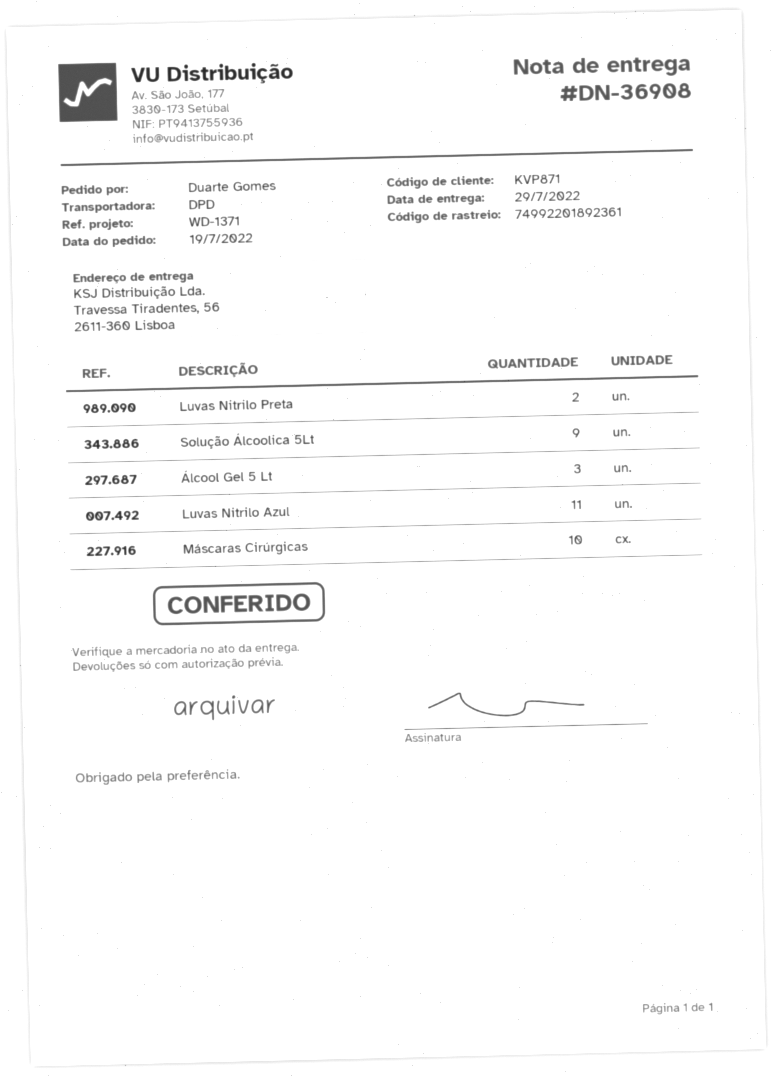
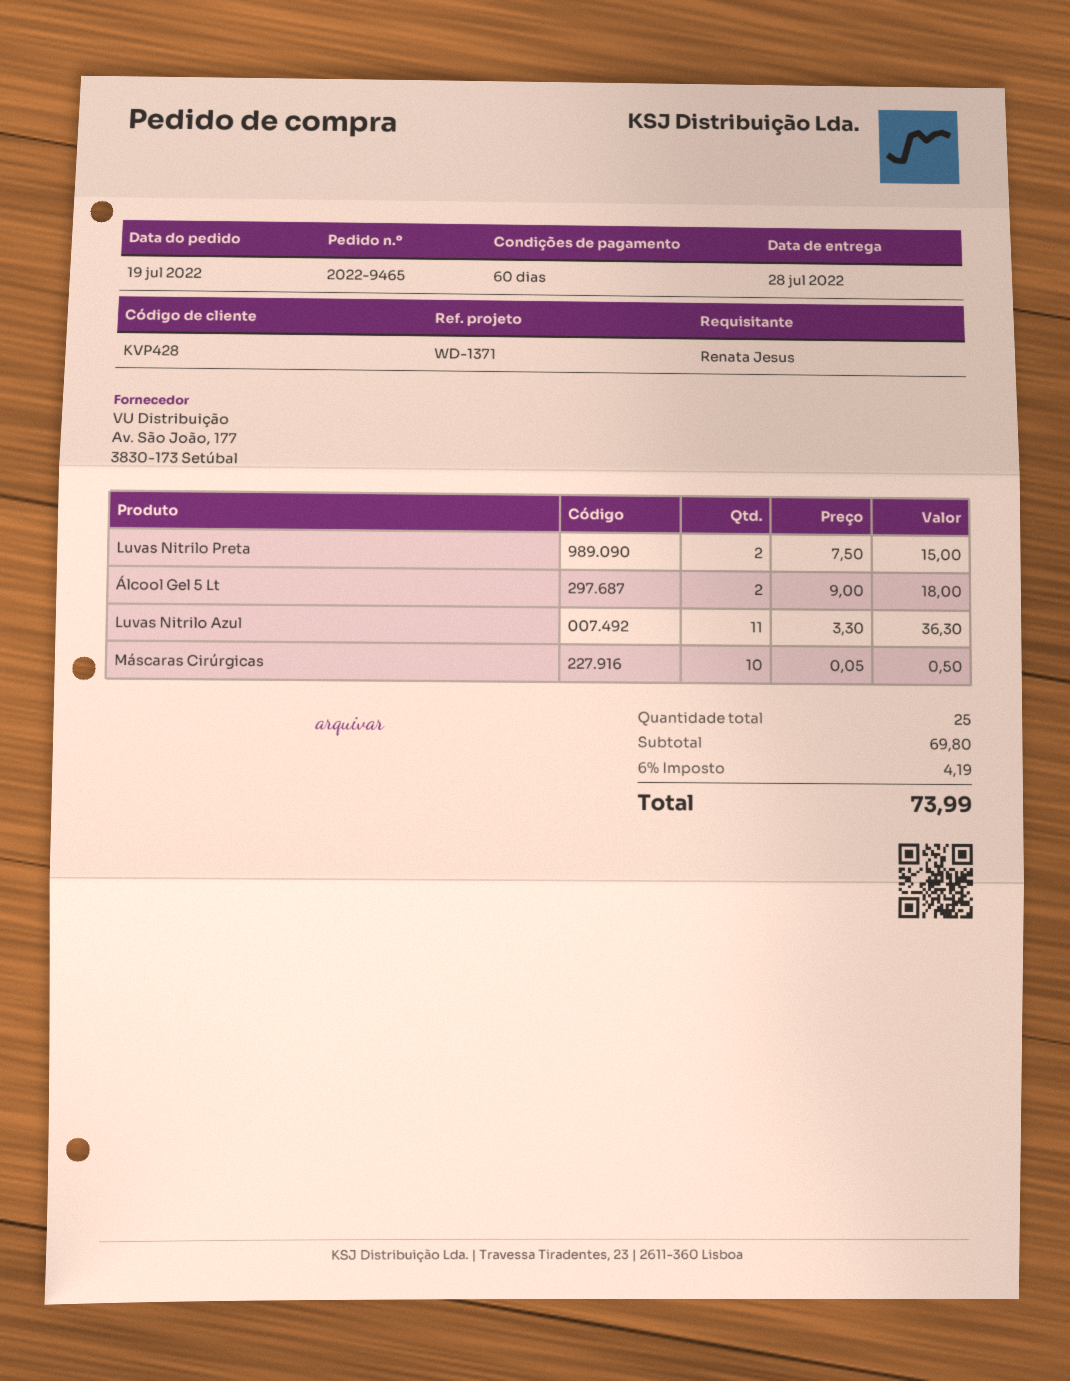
delivery date: 2022-07-29 -> 2022-07-28
customer number: KVP871 -> KVP428
ordered by: Duarte Gomes -> Renata Jesus
Solução Álcoolica 5Lt: 9 -> none
Álcool Gel 5 Lt: 3 -> 2

